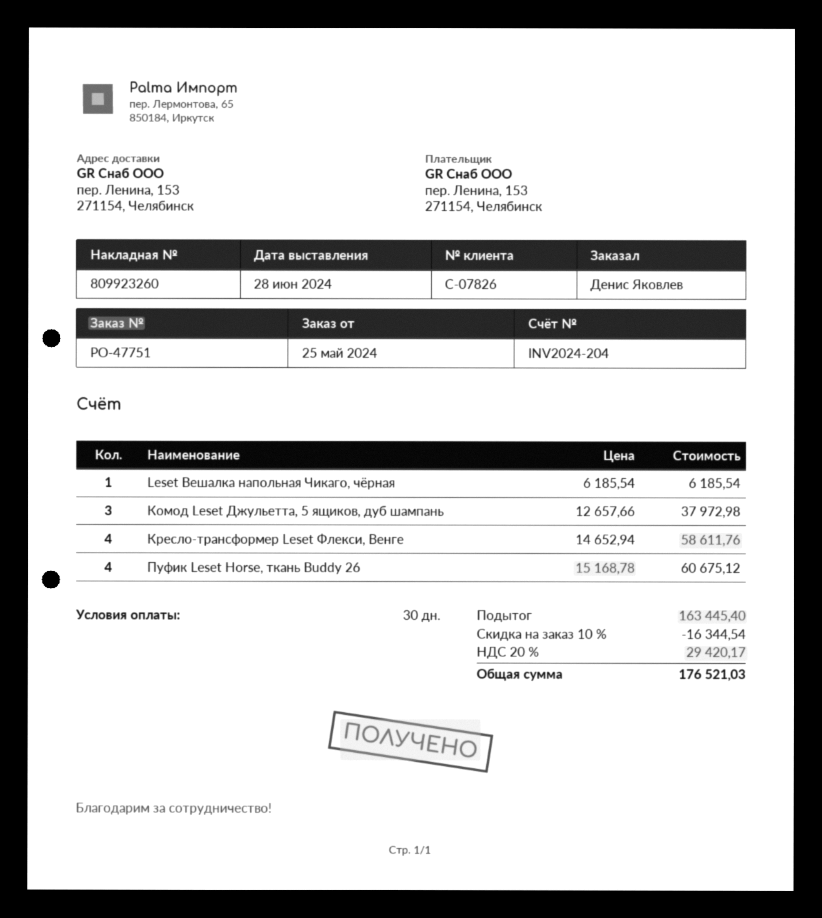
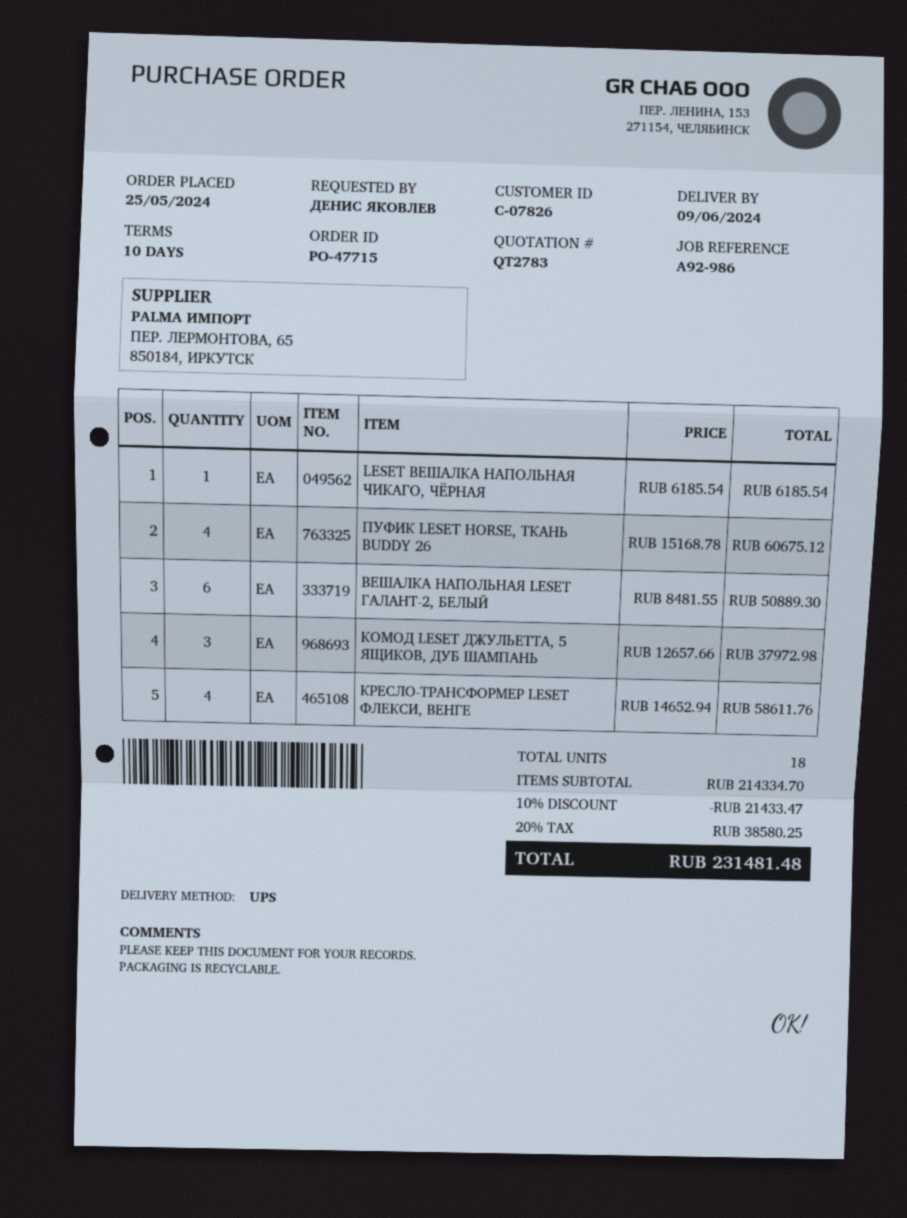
order number: PO-47751 -> PO-47715
payment terms: 30 days -> 10 days
ВЕШАЛКА НАПОЛЬНАЯ LESET ГАЛАНТ-2, БЕЛЫЙ: none -> 6 x 8481.55 = 50889.30
subtotal: 163445.40 -> 214334.70
discount: 10% = 16344.54 -> 10% = 21433.47
tax: 20% = 29420.17 -> 20% = 38580.25
total: 176521.03 -> 231481.48

